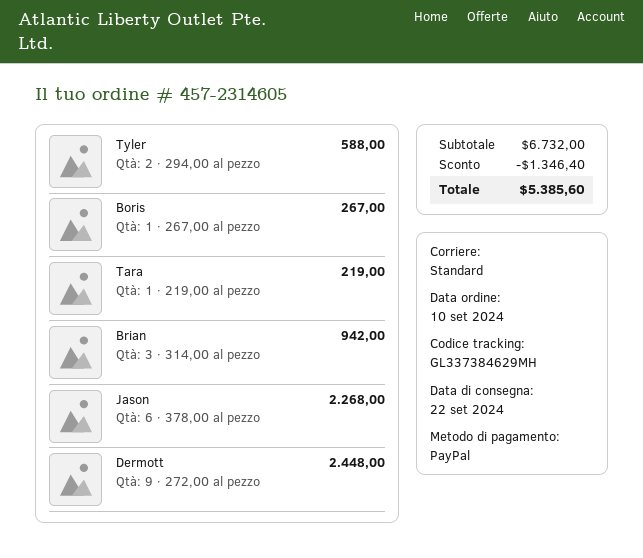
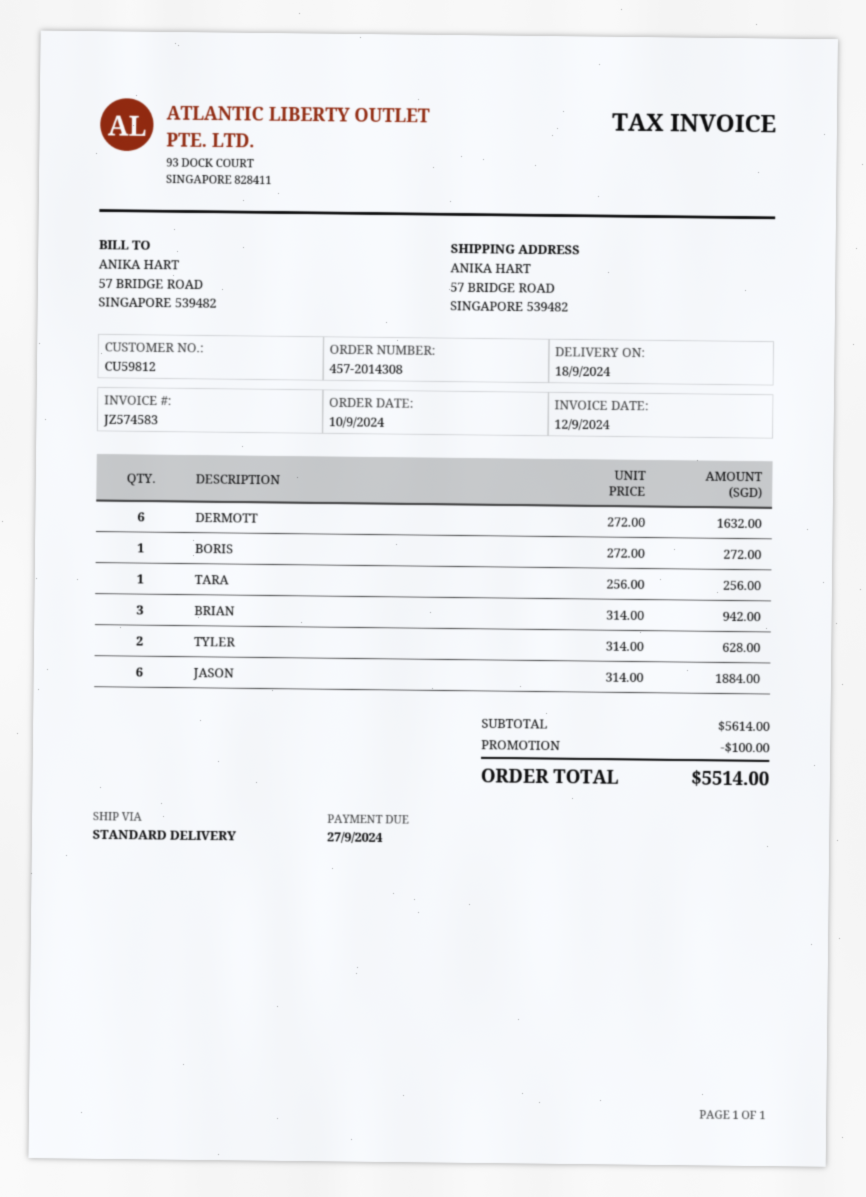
order number: 457-2314605 -> 457-2014308
delivery date: 2024-09-22 -> 2024-09-18
Tyler: 2 x 294.00 = 588.00 -> 2 x 314.00 = 628.00
Boris: 1 x 267.00 = 267.00 -> 1 x 272.00 = 272.00
Tara: 1 x 219.00 = 219.00 -> 1 x 256.00 = 256.00
Jason: 6 x 378.00 = 2268.00 -> 6 x 314.00 = 1884.00
Dermott: 9 x 272.00 = 2448.00 -> 6 x 272.00 = 1632.00
subtotal: 6732.00 -> 5614.00
discount: 1346.40 -> 100.00
total: 5385.60 -> 5514.00

